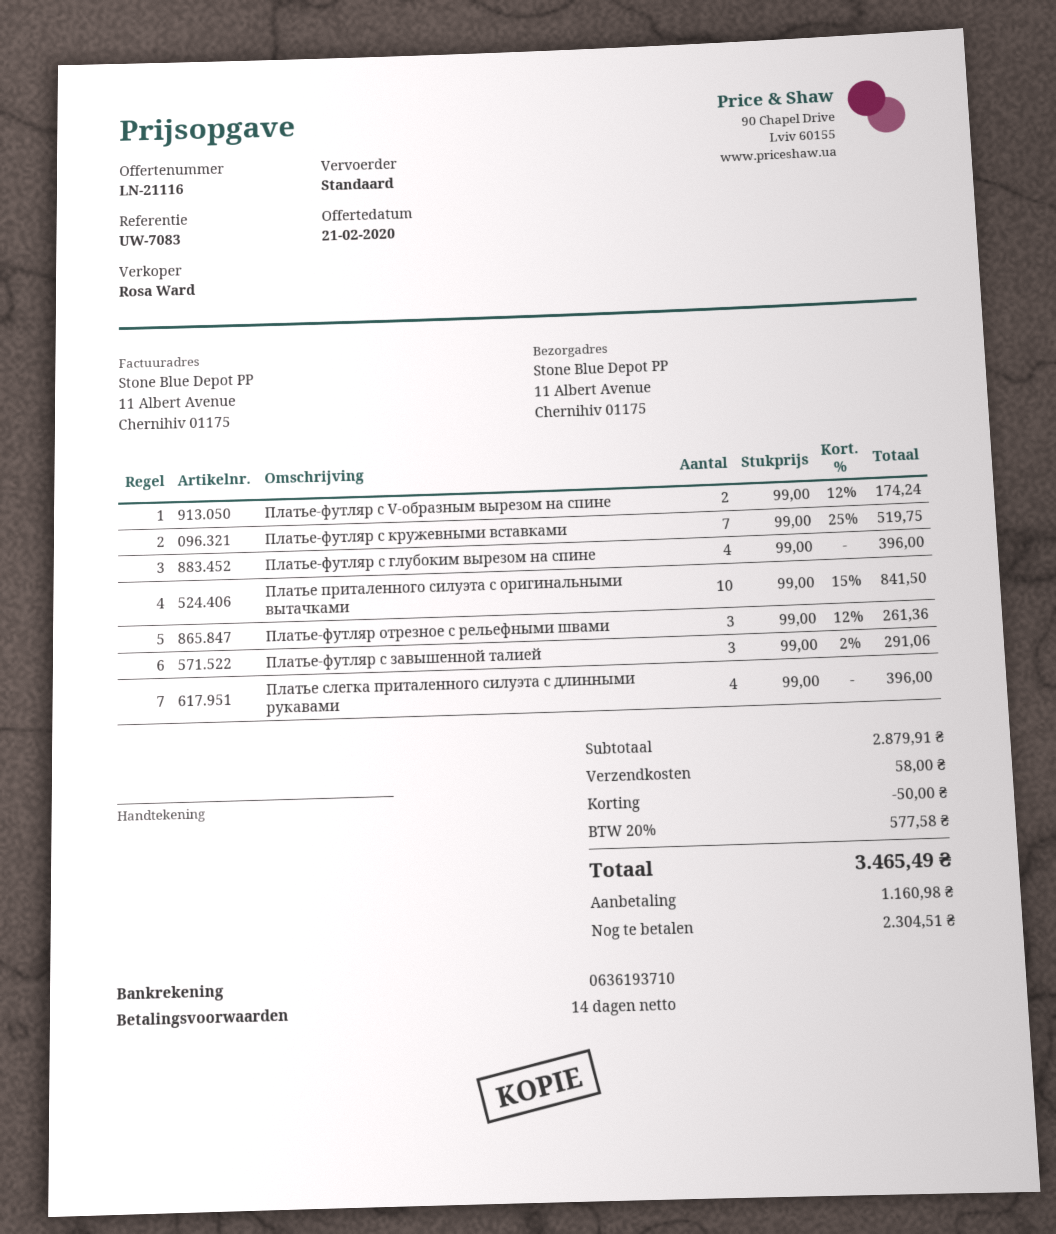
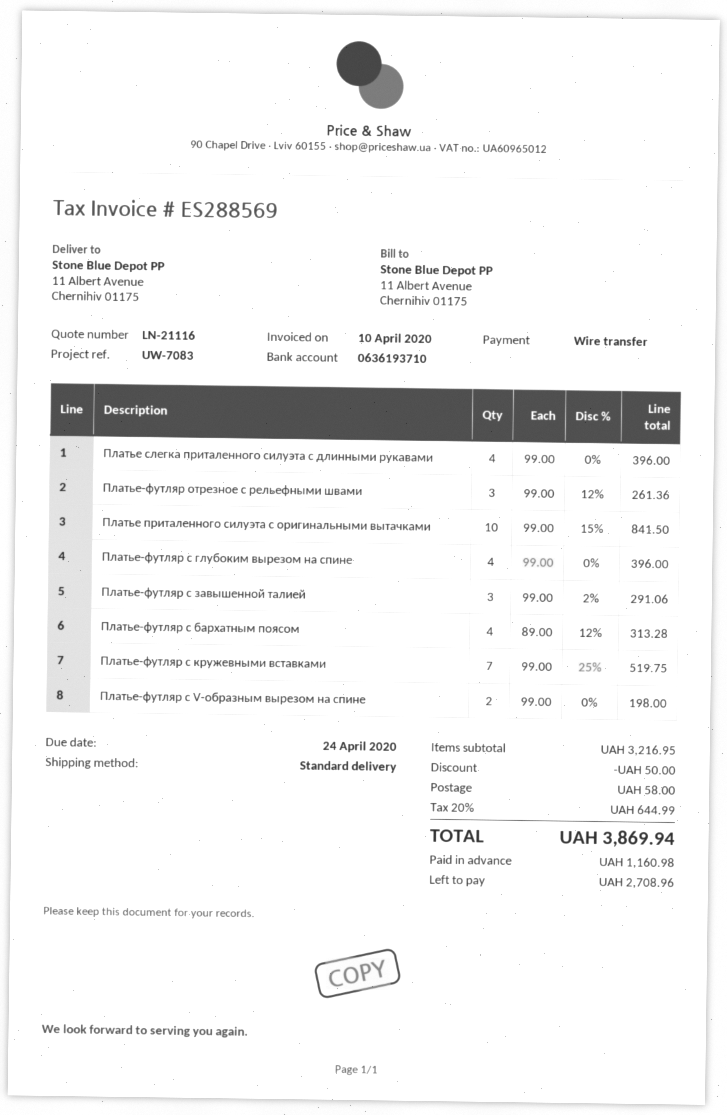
Платье-футляр с V-образным вырезом на спине: 2 x 99.00 - 12% = 174.24 -> 2 x 99.00 = 198.00
Платье-футляр с бархатным поясом: none -> 4 x 89.00 - 12% = 313.28
subtotal: 2879.91 -> 3216.95
tax: 20% = 577.58 -> 20% = 644.99
total: 3465.49 -> 3869.94
balance: 2304.51 -> 2708.96

